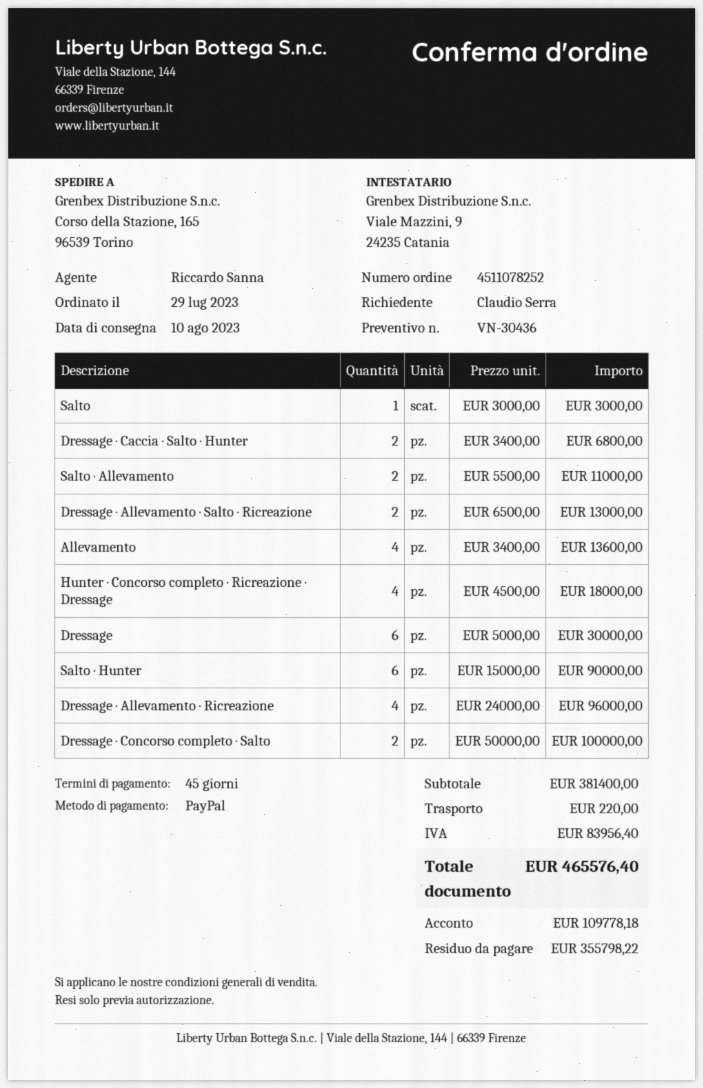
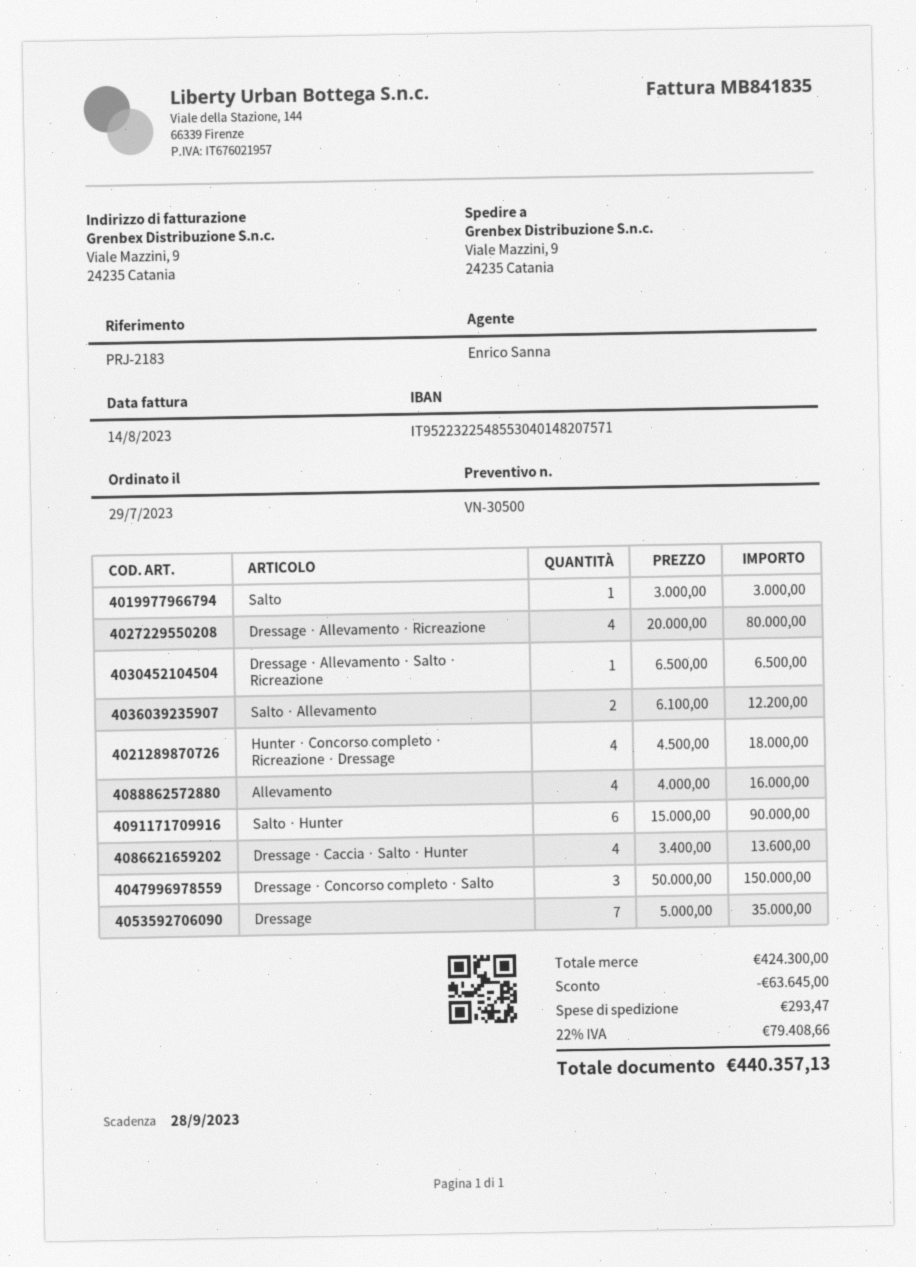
quote number: VN-30436 -> VN-30500
sales rep: Riccardo Sanna -> Enrico Sanna
ship to: Corso della Stazione, 165, 96539 Torino -> Viale Mazzini, 9, 24235 Catania
Dressage · Caccia · Salto · Hunter: 2 x 3400.00 = 6800.00 -> 4 x 3400.00 = 13600.00
Salto · Allevamento: 2 x 5500.00 = 11000.00 -> 2 x 6100.00 = 12200.00
Dressage · Allevamento · Salto · Ricreazione: 2 x 6500.00 = 13000.00 -> 1 x 6500.00 = 6500.00
Allevamento: 4 x 3400.00 = 13600.00 -> 4 x 4000.00 = 16000.00
Dressage: 6 x 5000.00 = 30000.00 -> 7 x 5000.00 = 35000.00
Dressage · Allevamento · Ricreazione: 4 x 24000.00 = 96000.00 -> 4 x 20000.00 = 80000.00
Dressage · Concorso completo · Salto: 2 x 50000.00 = 100000.00 -> 3 x 50000.00 = 150000.00
subtotal: 381400.00 -> 424300.00
discount: none -> 63645.00
shipping: 220.00 -> 293.47
tax: 83956.40 -> 79408.66
total: 465576.40 -> 440357.13

